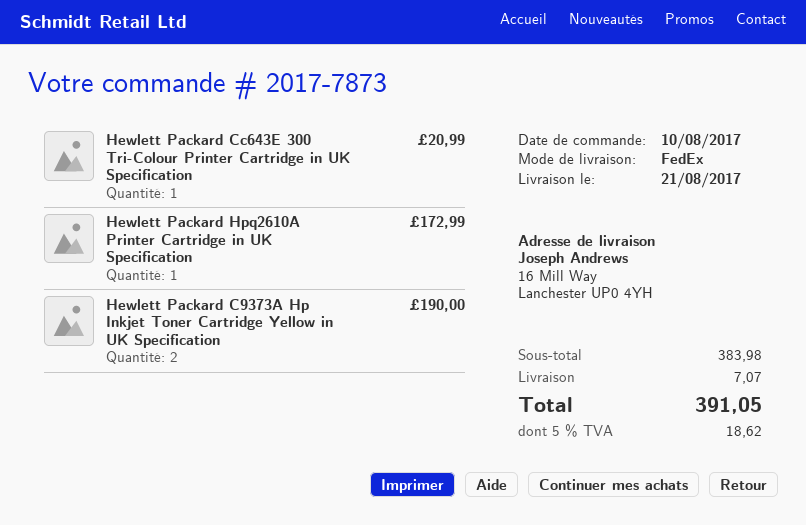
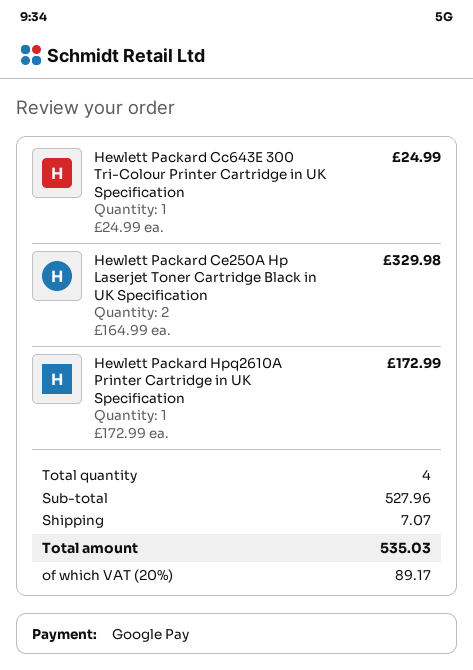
Hewlett Packard Cc643E 300 Tri-Colour Printer Cartridge in UK Specification: 1 for 20.99 -> 1 for 24.99
Hewlett Packard C9373A Hp Inkjet Toner Cartridge Yellow in UK Specification: 2 for 190.00 -> none
Hewlett Packard Ce250A Hp Laserjet Toner Cartridge Black in UK Specification: none -> 2 for 329.98
subtotal: 383.98 -> 527.96
tax: 5% = 18.62 -> 20% = 89.17
total: 391.05 -> 535.03

